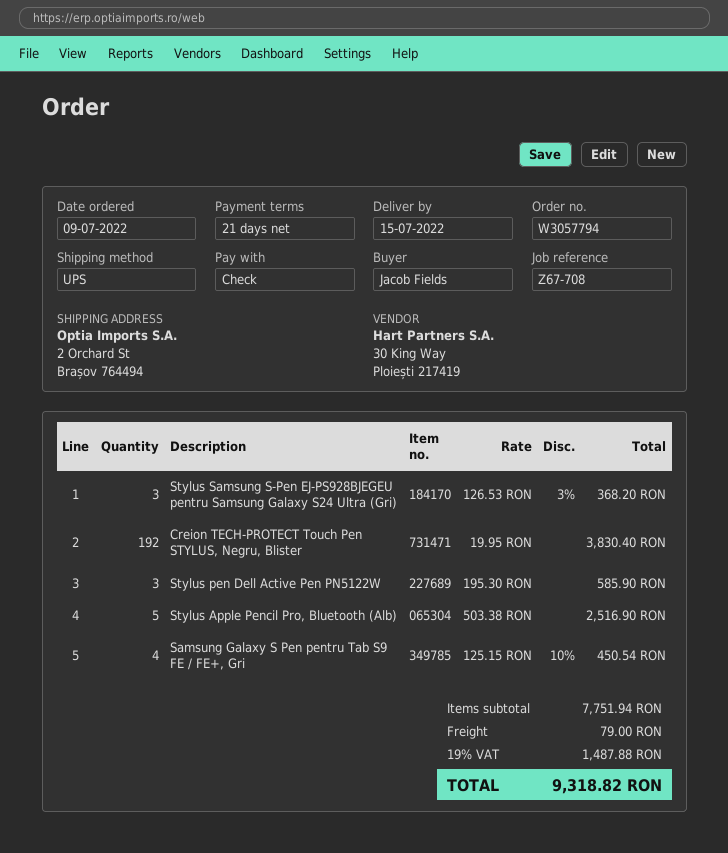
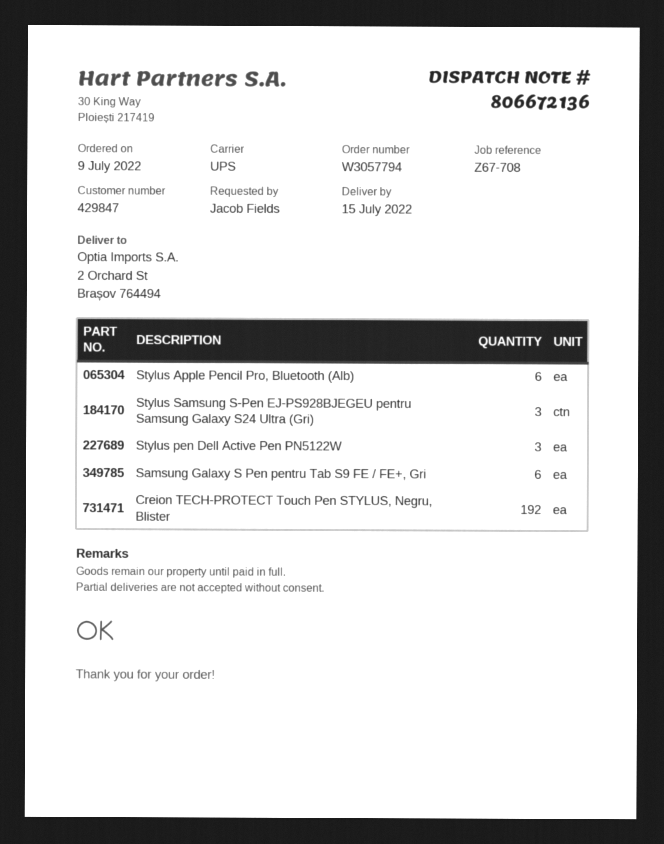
Stylus Apple Pencil Pro, Bluetooth (Alb): 5 -> 6
Samsung Galaxy S Pen pentru Tab S9 FE / FE+, Gri: 4 -> 6

